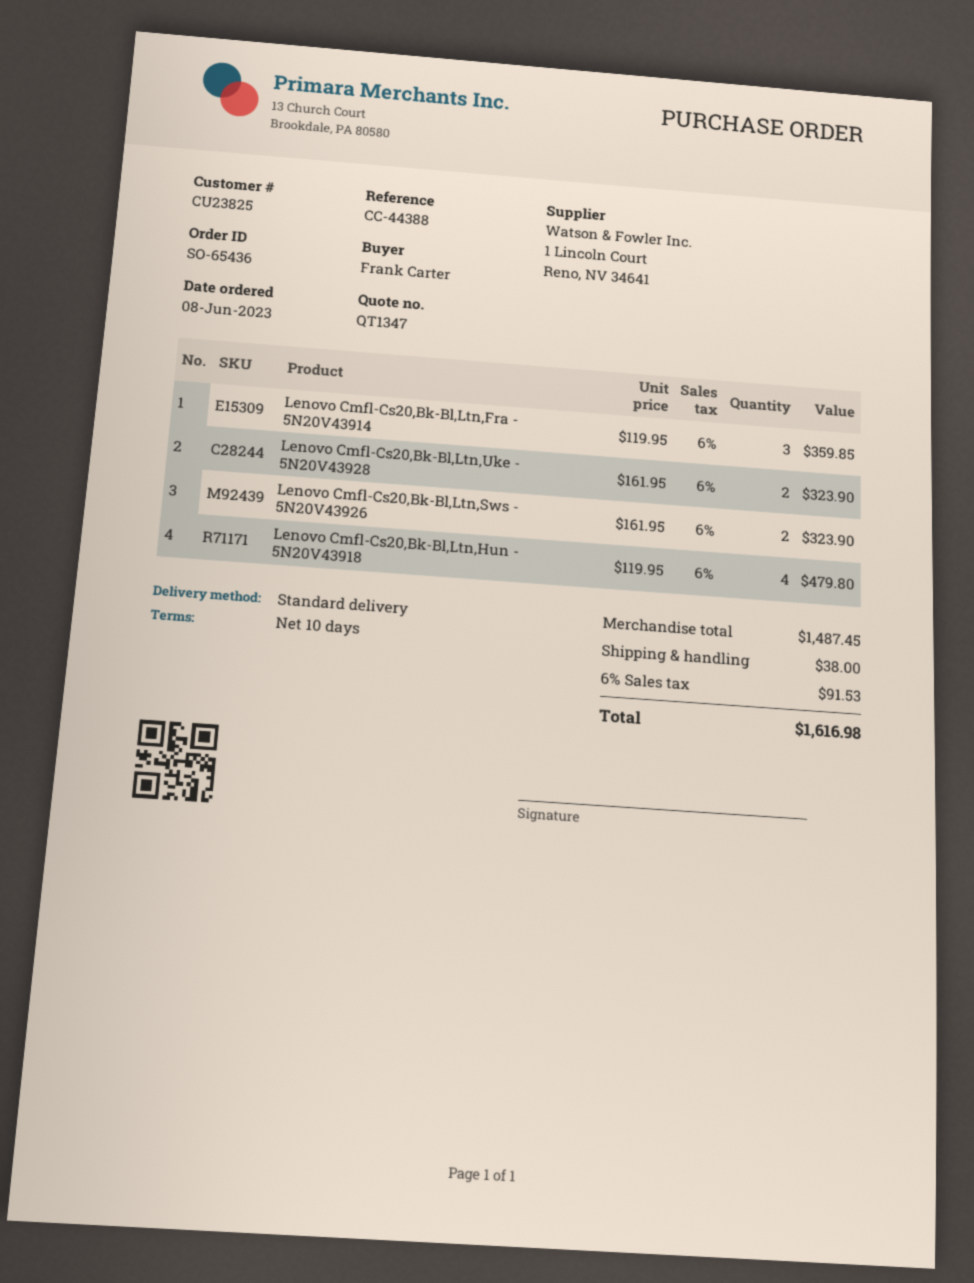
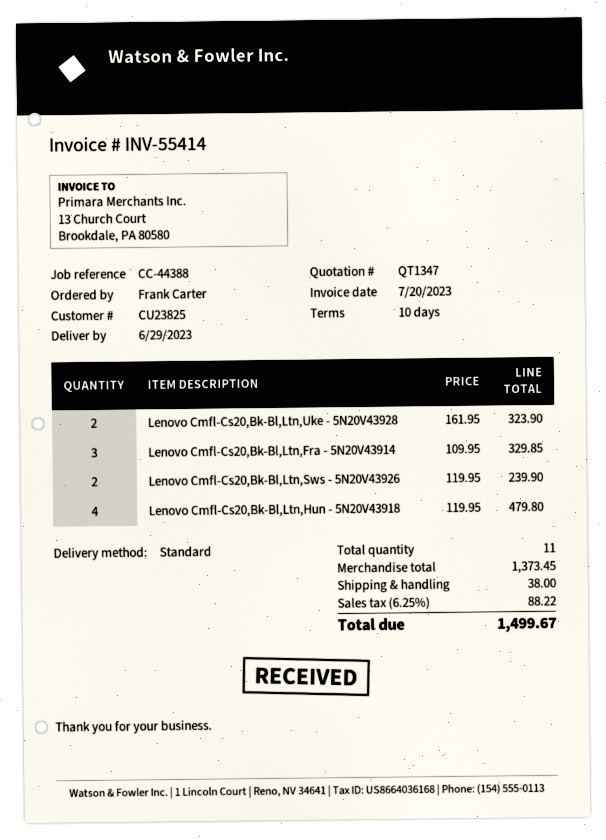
Lenovo Cmfl-Cs20,Bk-Bl,Ltn,Fra - 5N20V43914: 3 x 119.95 = 359.85 -> 3 x 109.95 = 329.85
Lenovo Cmfl-Cs20,Bk-Bl,Ltn,Sws - 5N20V43926: 2 x 161.95 = 323.90 -> 2 x 119.95 = 239.90
subtotal: 1487.45 -> 1373.45
tax: 6% = 91.53 -> 6.25% = 88.22
total: 1616.98 -> 1499.67

